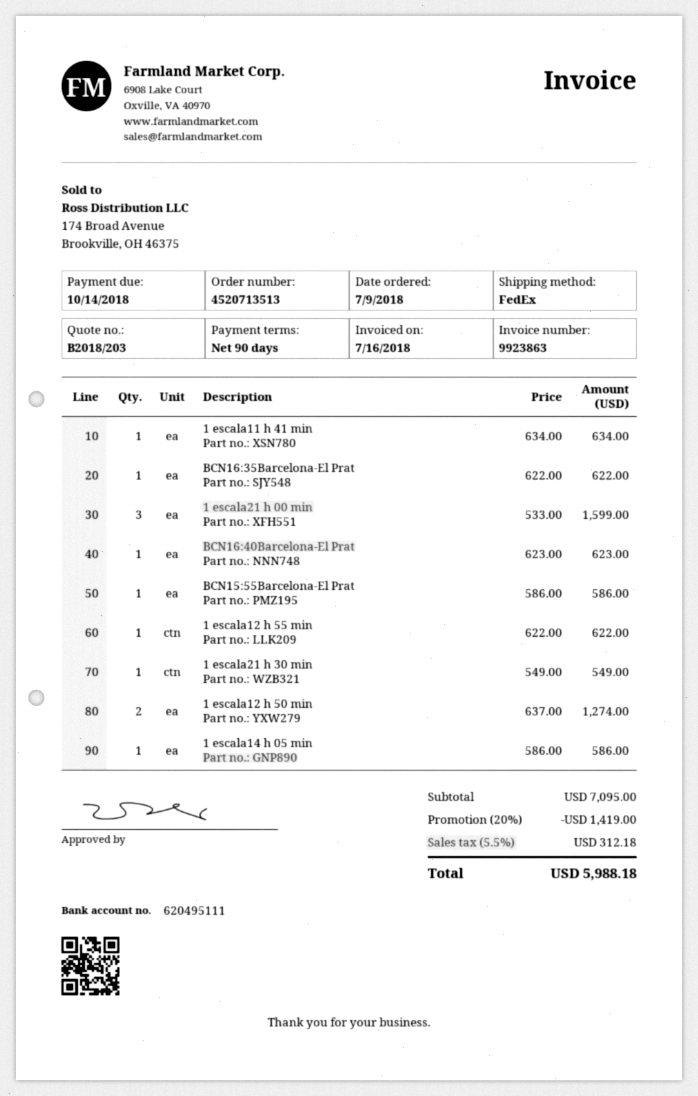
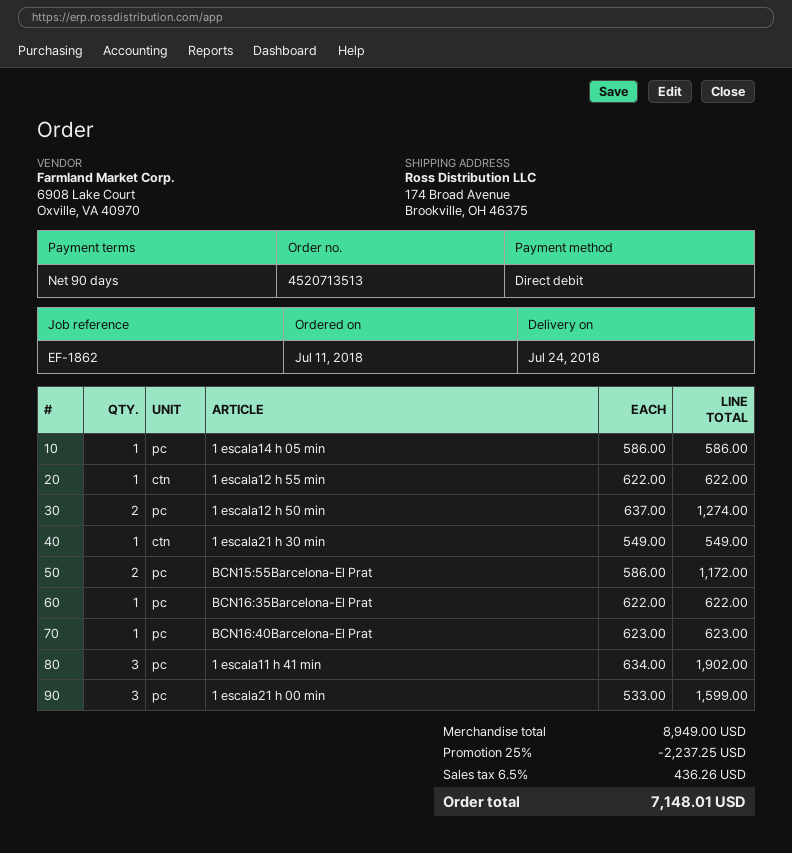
order date: 2018-07-09 -> 2018-07-11
1 escala11 h 41 min: 1 x 634.00 = 634.00 -> 3 x 634.00 = 1902.00
BCN15:55Barcelona-El Prat: 1 x 586.00 = 586.00 -> 2 x 586.00 = 1172.00
subtotal: 7095.00 -> 8949.00
discount: 20% = 1419.00 -> 25% = 2237.25
tax: 5.5% = 312.18 -> 6.5% = 436.26
total: 5988.18 -> 7148.01

